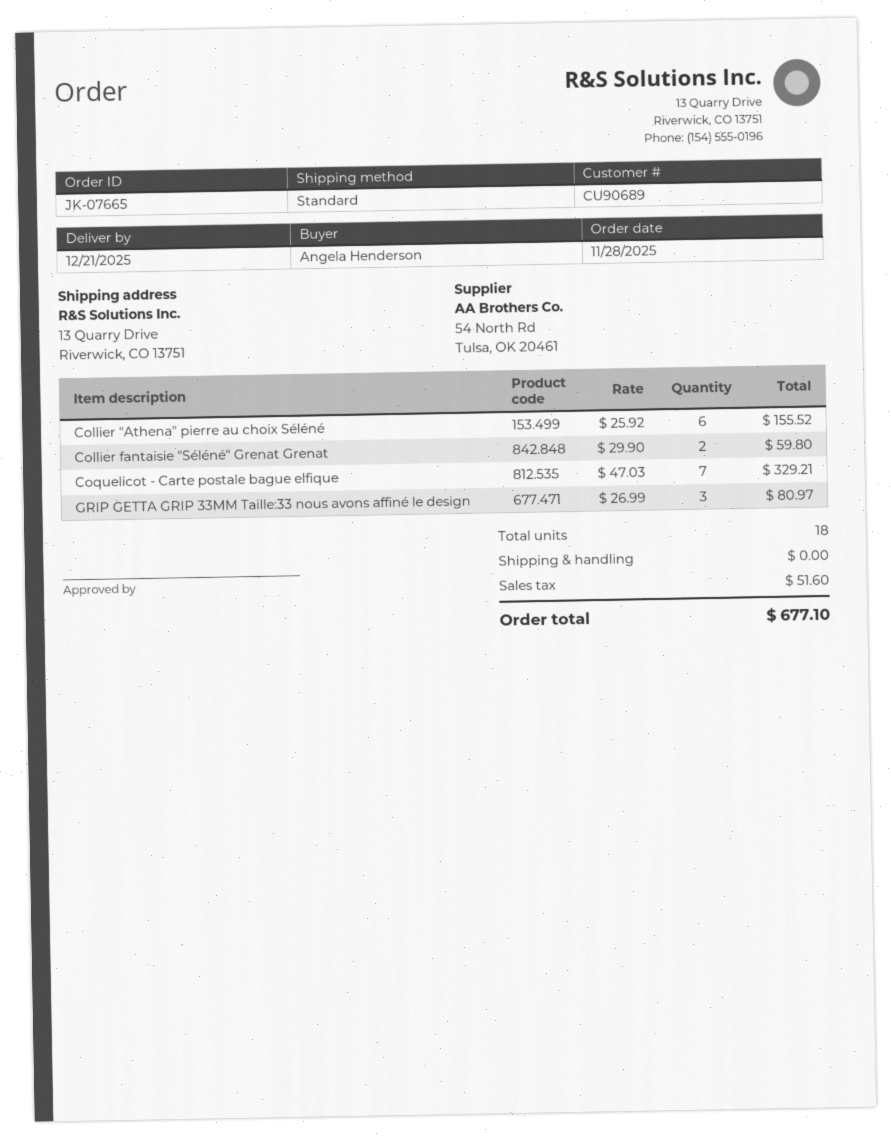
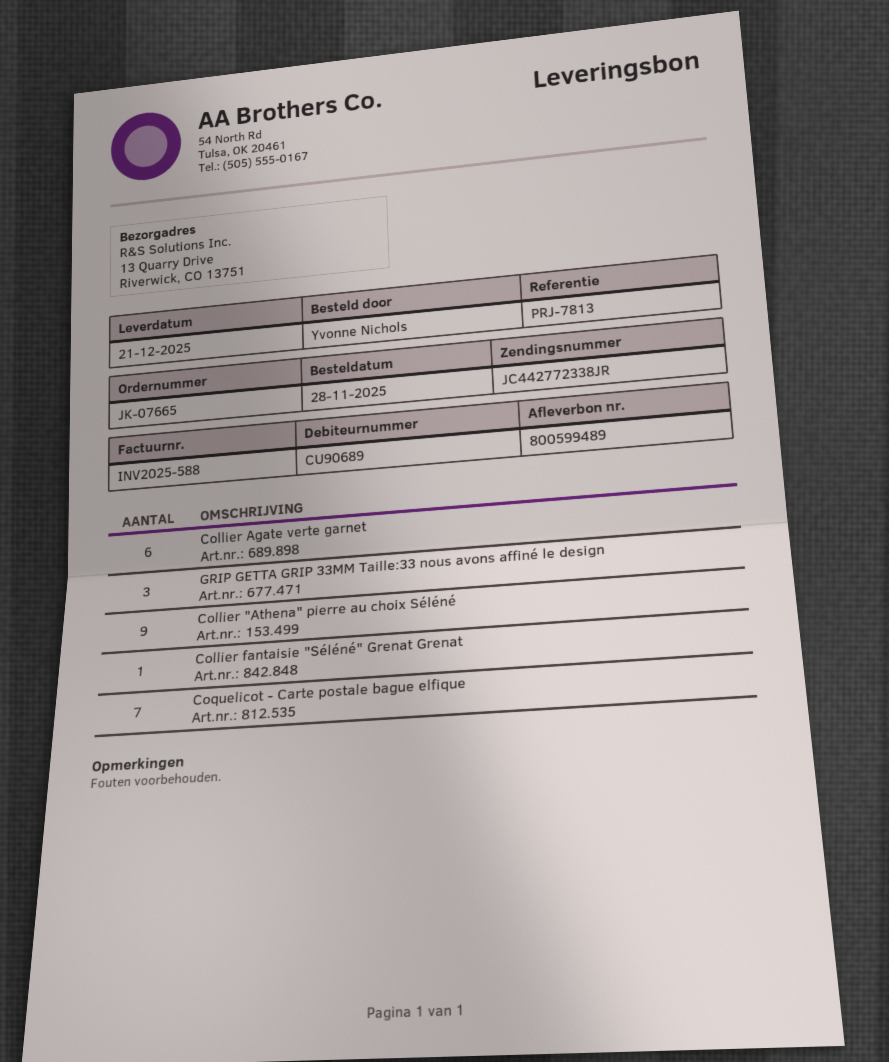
ordered by: Angela Henderson -> Yvonne Nichols
Collier "Athena" pierre au choix Séléné: 6 -> 9
Collier fantaisie "Séléné" Grenat Grenat: 2 -> 1
Collier Agate verte garnet: none -> 6

